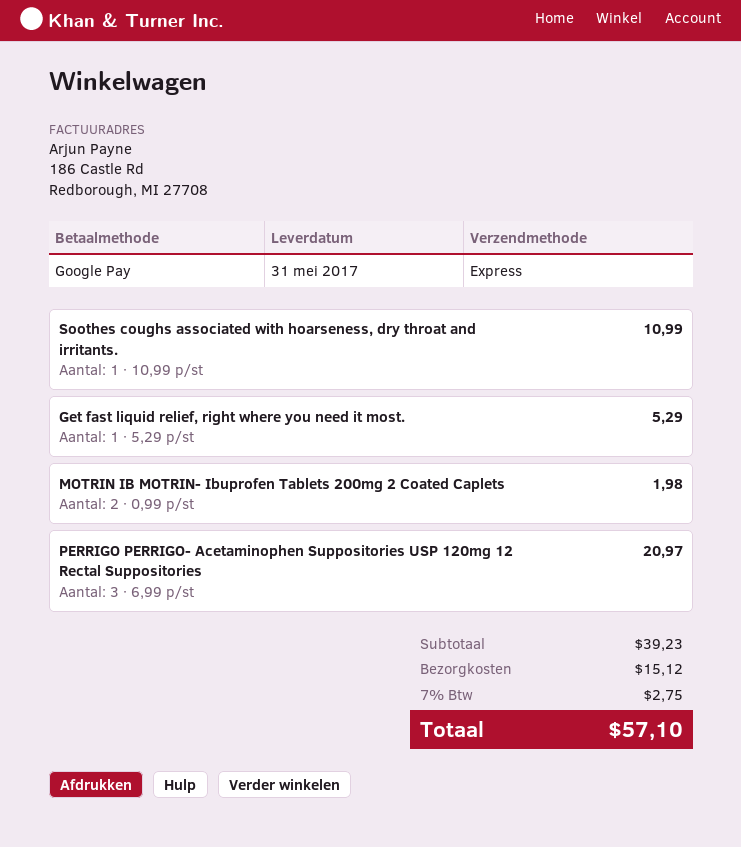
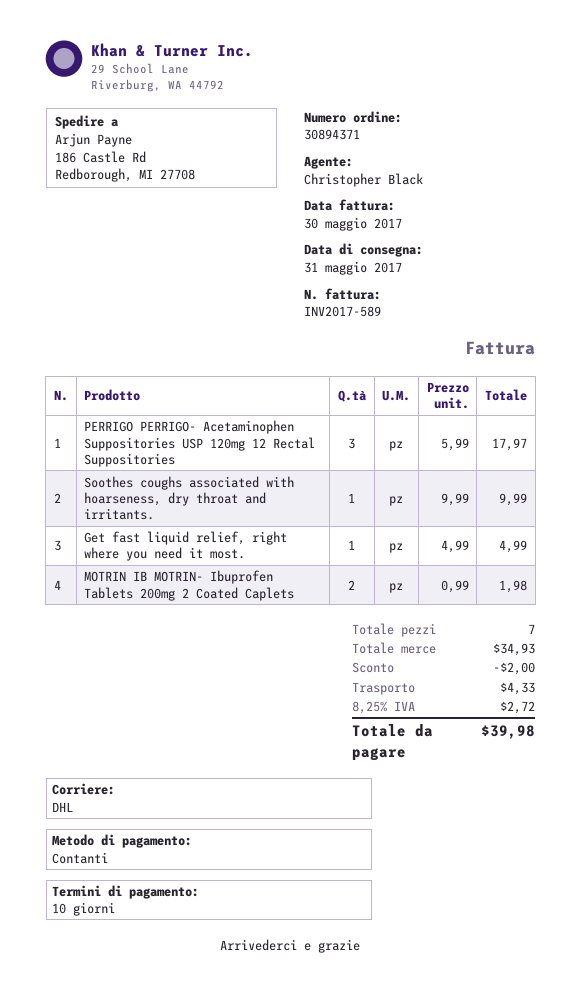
payment method: Google Pay -> cash
shipping method: express -> DHL
Soothes coughs associated with hoarseness, dry throat and irritants.: 1 x 10.99 = 10.99 -> 1 x 9.99 = 9.99
Get fast liquid relief, right where you need it most.: 1 x 5.29 = 5.29 -> 1 x 4.99 = 4.99
PERRIGO PERRIGO- Acetaminophen Suppositories USP 120mg 12 Rectal Suppositories: 3 x 6.99 = 20.97 -> 3 x 5.99 = 17.97
subtotal: 39.23 -> 34.93
discount: none -> 2.00
shipping: 15.12 -> 4.33
tax: 7% = 2.75 -> 8.25% = 2.72
total: 57.10 -> 39.98

